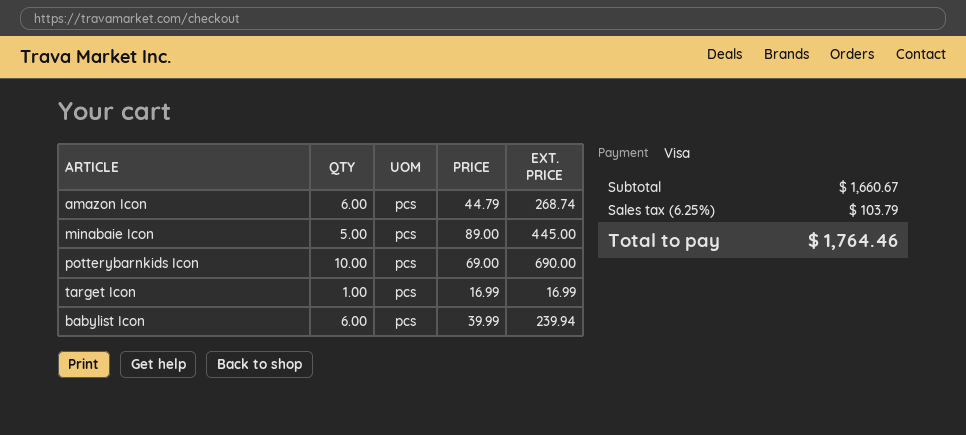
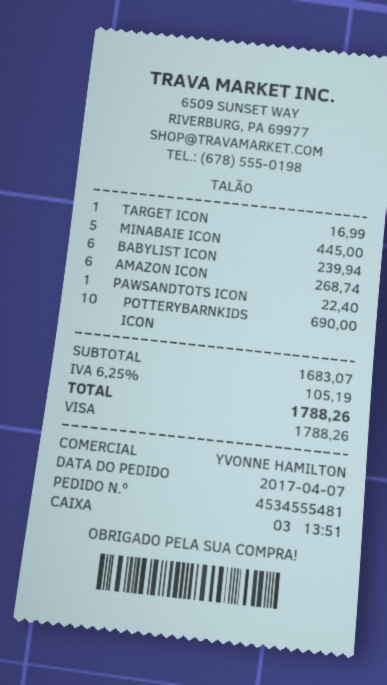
PAWSANDTOTS ICON: none -> 1 for 22.40
subtotal: 1660.67 -> 1683.07
tax: 6.25% = 103.79 -> 6.25% = 105.19
total: 1764.46 -> 1788.26

